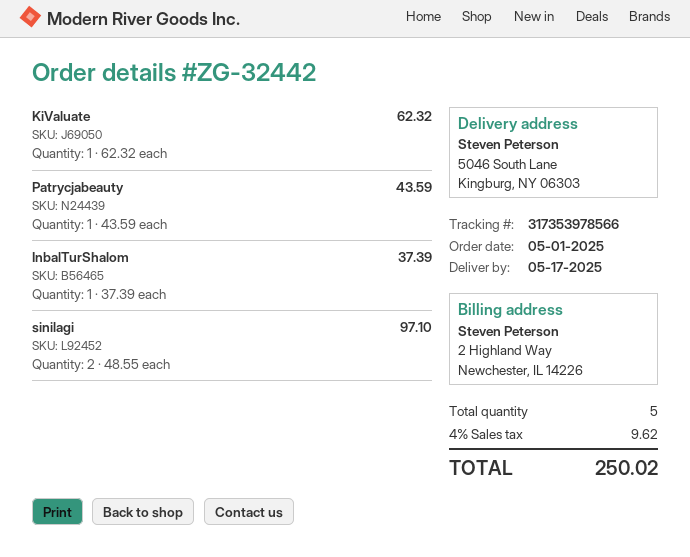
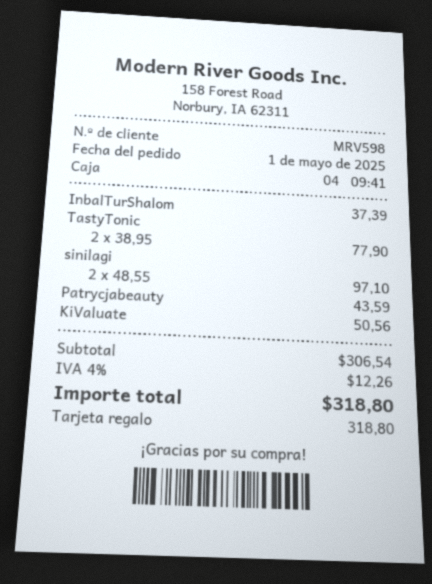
KiValuate: 1 x 62.32 = 62.32 -> 1 x 50.56 = 50.56
TastyTonic: none -> 2 x 38.95 = 77.90
tax: 4% = 9.62 -> 4% = 12.26
total: 250.02 -> 318.80

